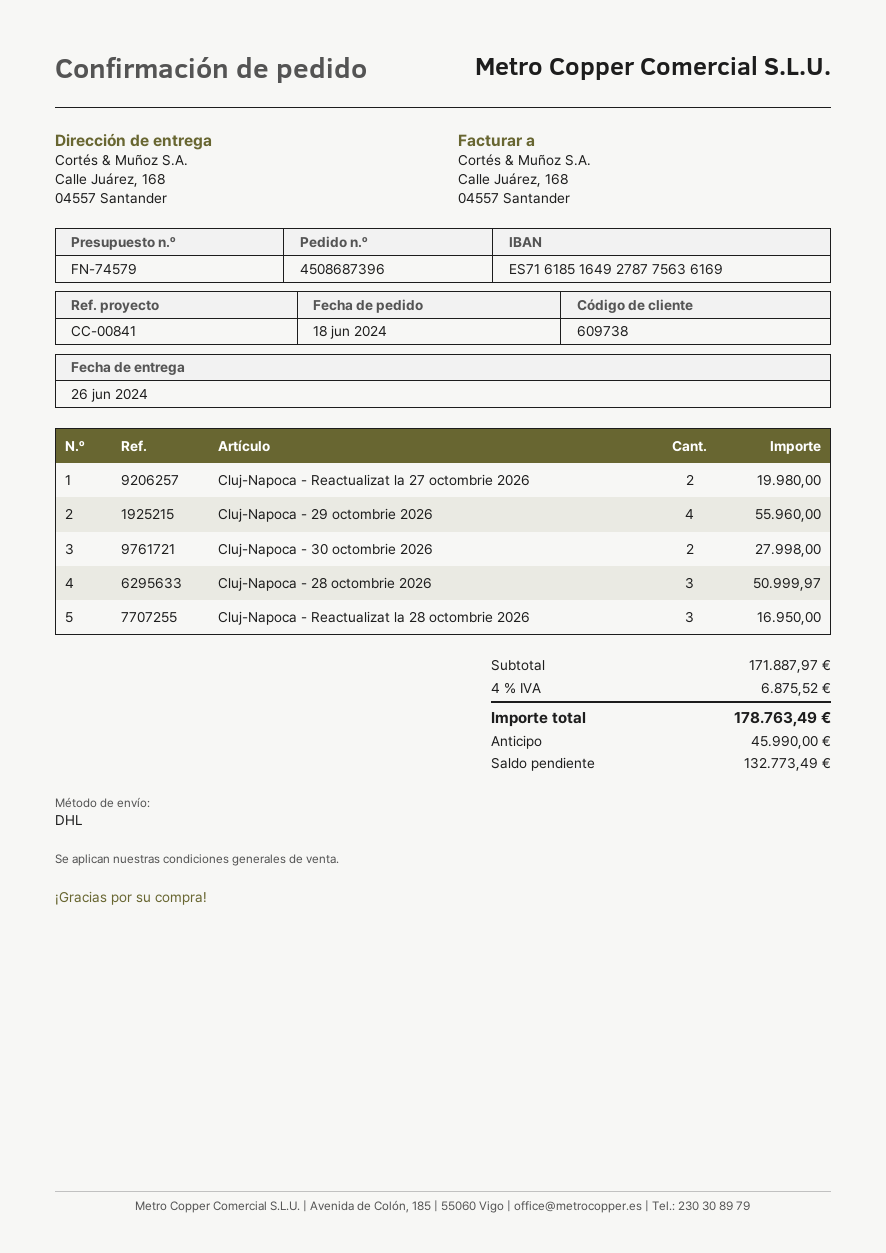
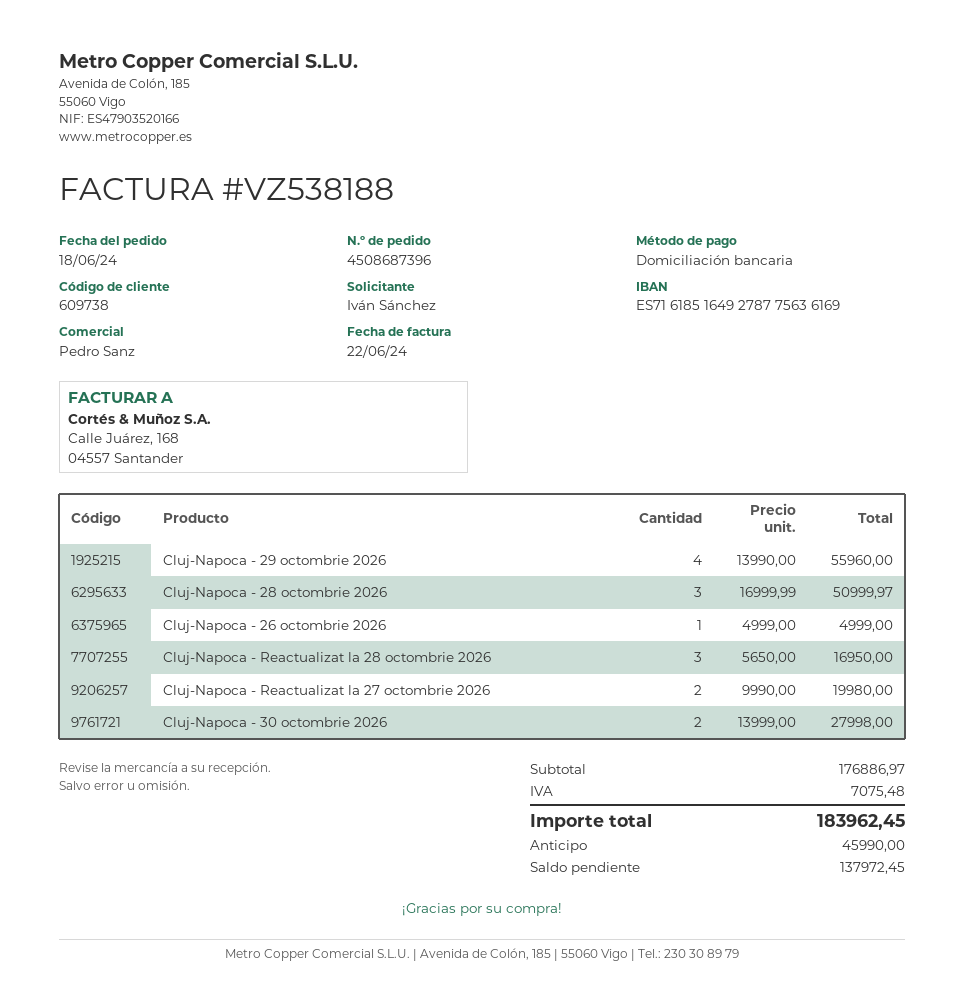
Cluj-Napoca - 26 octombrie 2026: none -> 1 for 4999.00
subtotal: 171887.97 -> 176886.97
tax: 6875.52 -> 7075.48
total: 178763.49 -> 183962.45
balance: 132773.49 -> 137972.45

